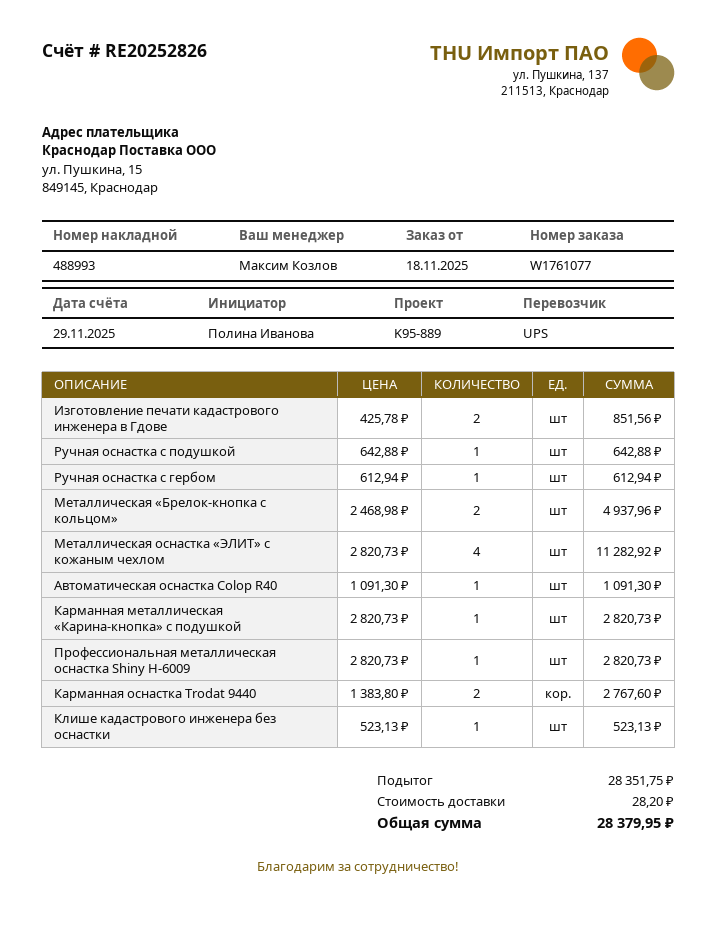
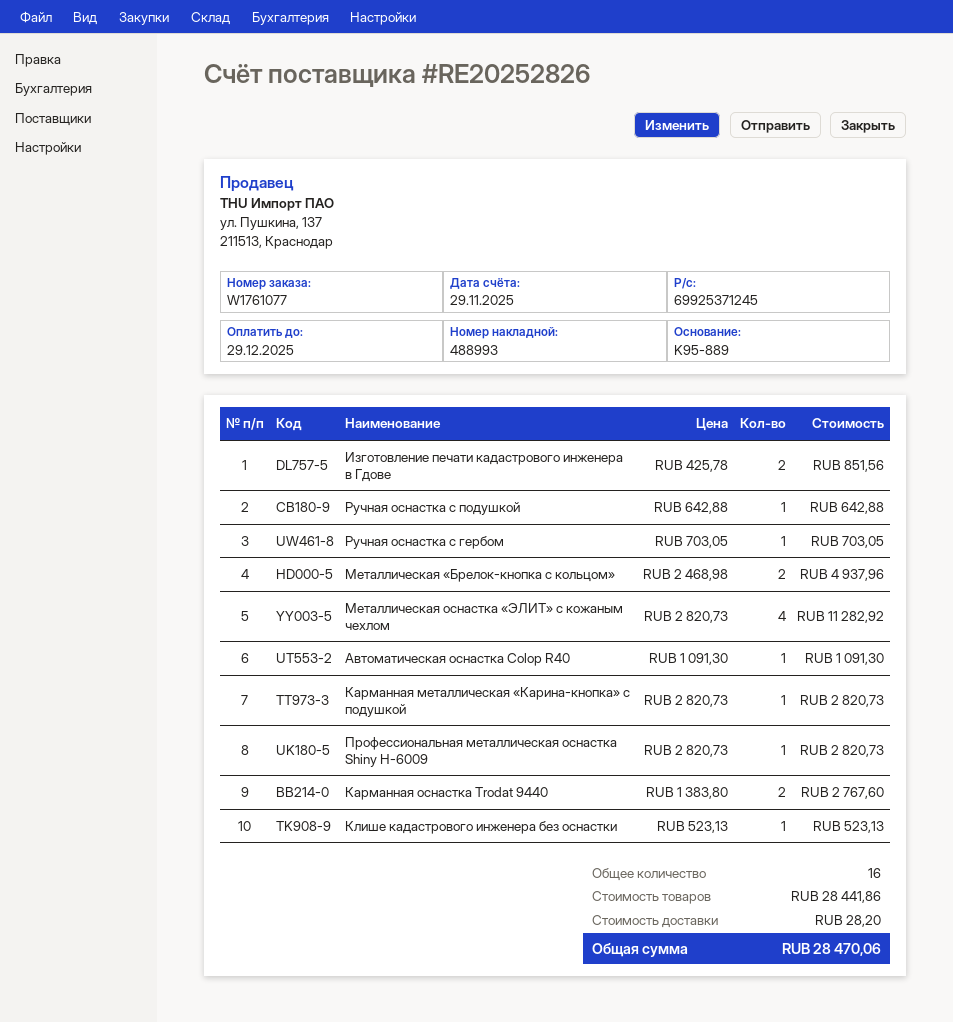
Ручная оснастка с гербом: 1 x 612.94 = 612.94 -> 1 x 703.05 = 703.05
subtotal: 28351.75 -> 28441.86
total: 28379.95 -> 28470.06

